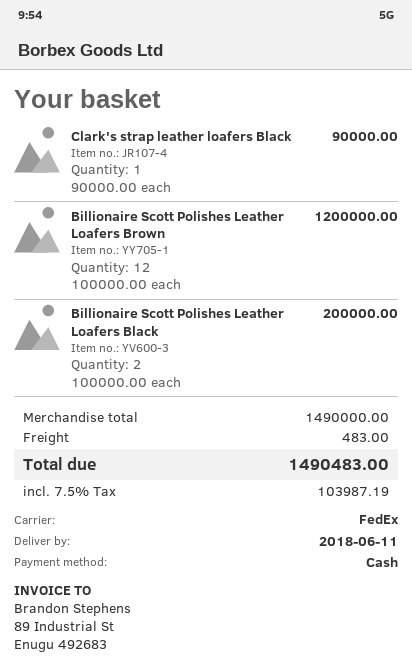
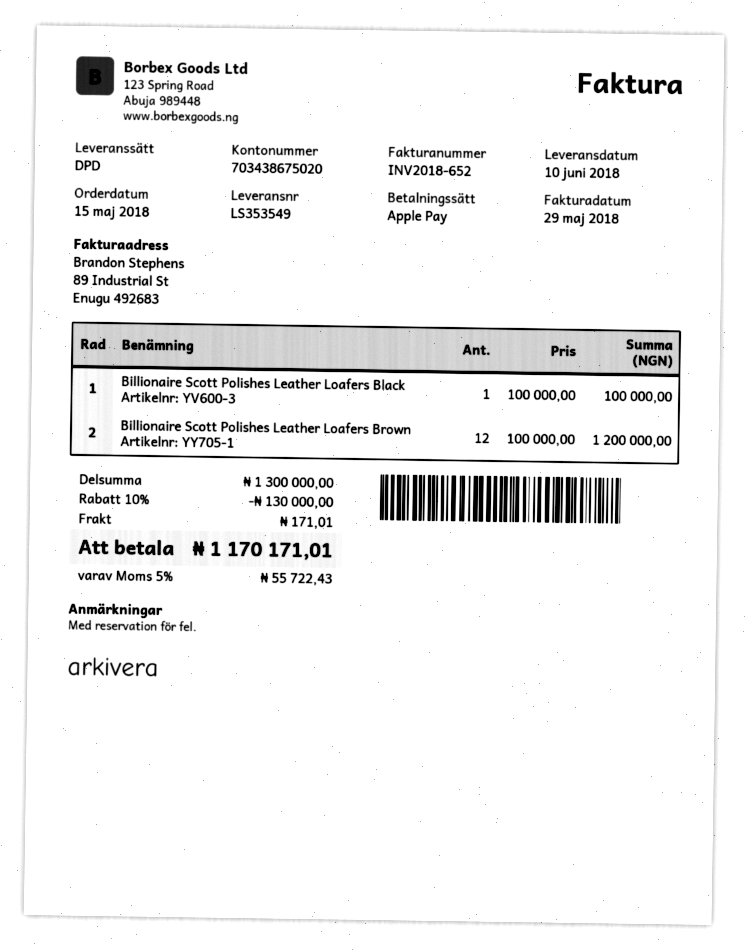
delivery date: 2018-06-11 -> 2018-06-10
payment method: cash -> Apple Pay
shipping method: FedEx -> DPD
Clark's strap leather loafers Black: 1 x 90000.00 = 90000.00 -> none
Billionaire Scott Polishes Leather Loafers Black: 2 x 100000.00 = 200000.00 -> 1 x 100000.00 = 100000.00
subtotal: 1490000.00 -> 1300000.00
discount: none -> 10% = 130000.00
shipping: 483.00 -> 171.01
tax: 7.5% = 103987.19 -> 5% = 55722.43
total: 1490483.00 -> 1170171.01

